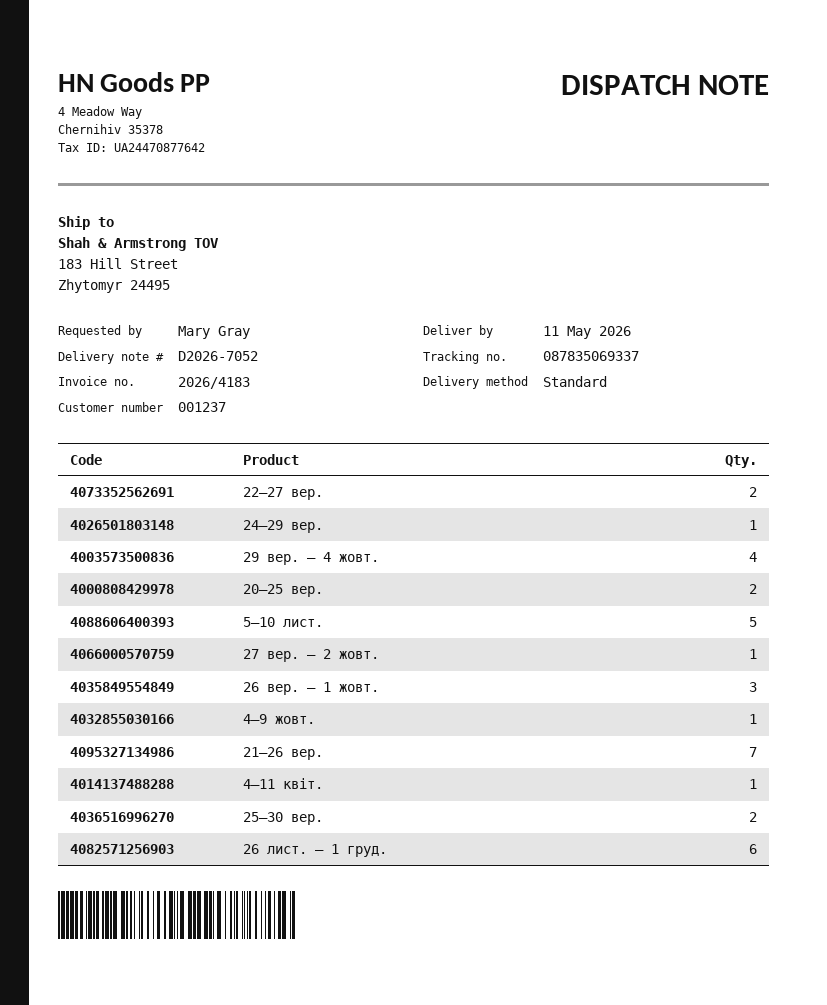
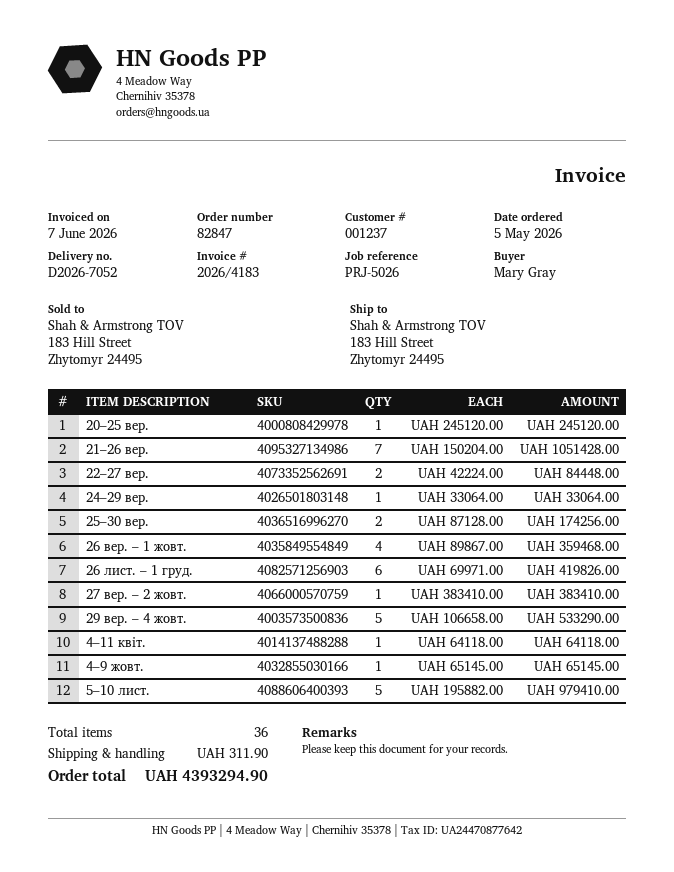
29 вер. – 4 жовт.: 4 -> 5
20–25 вер.: 2 -> 1
26 вер. – 1 жовт.: 3 -> 4

